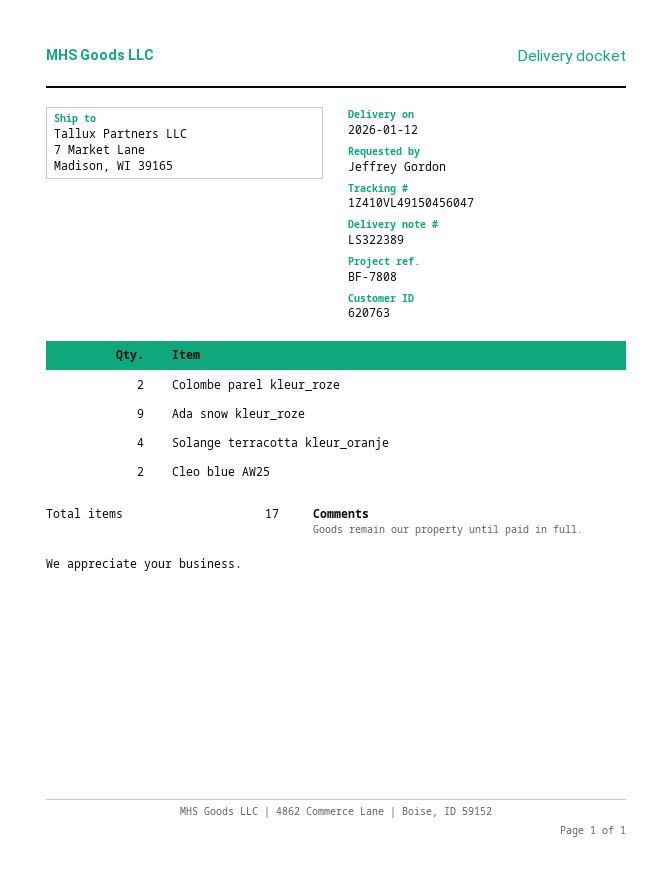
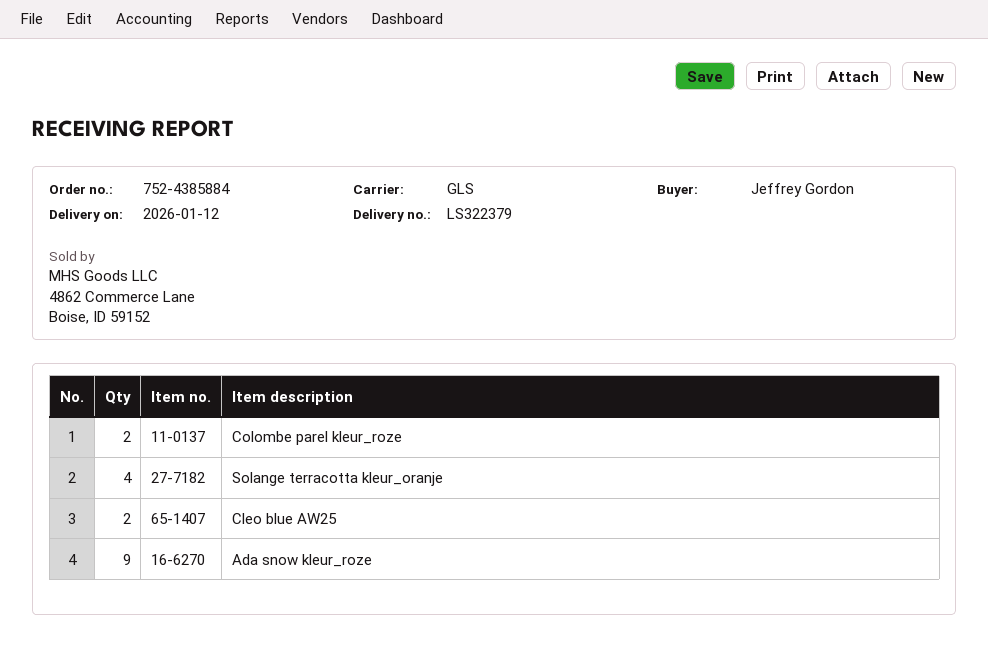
delivery note number: LS322389 -> LS322379

